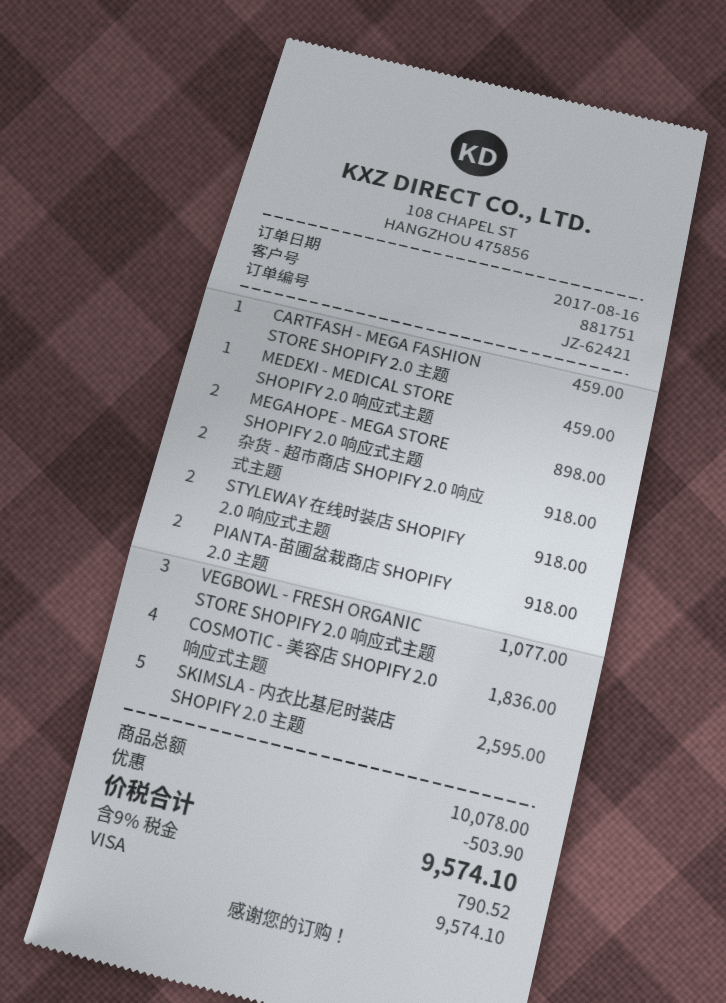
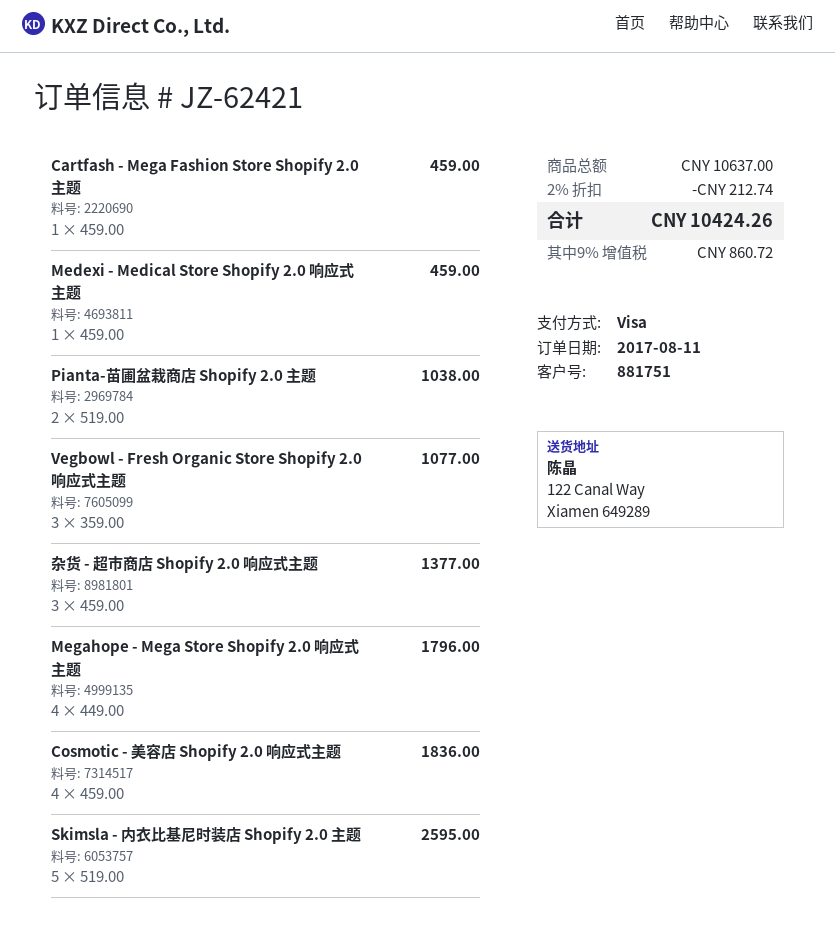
order date: 2017-08-16 -> 2017-08-11
MEGAHOPE - MEGA STORE SHOPIFY 2.0 响应式主题: 2 for 898.00 -> 4 for 1796.00
杂货 - 超市商店 SHOPIFY 2.0 响应式主题: 2 for 918.00 -> 3 for 1377.00
STYLEWAY 在线时装店 SHOPIFY 2.0 响应式主题: 2 for 918.00 -> none
PIANTA-苗圃盆栽商店 SHOPIFY 2.0 主题: 2 for 918.00 -> 2 for 1038.00
subtotal: 10078.00 -> 10637.00
discount: 503.90 -> 212.74
tax: 9% = 790.52 -> 9% = 860.72
total: 9574.10 -> 10424.26

